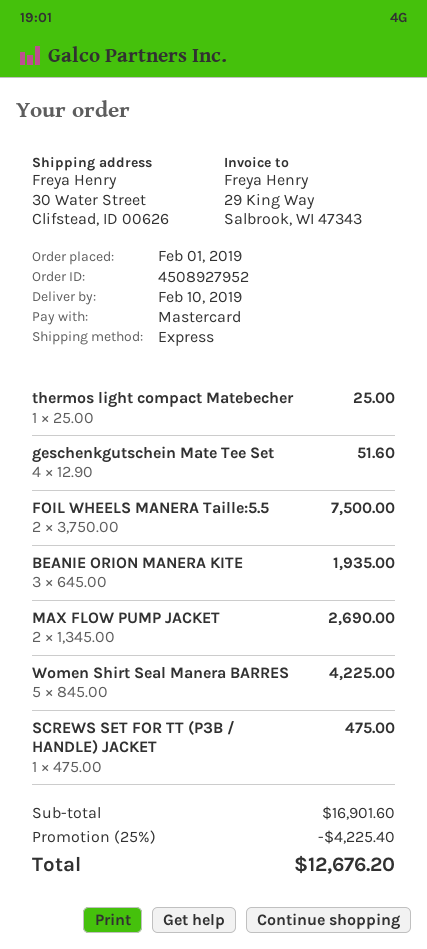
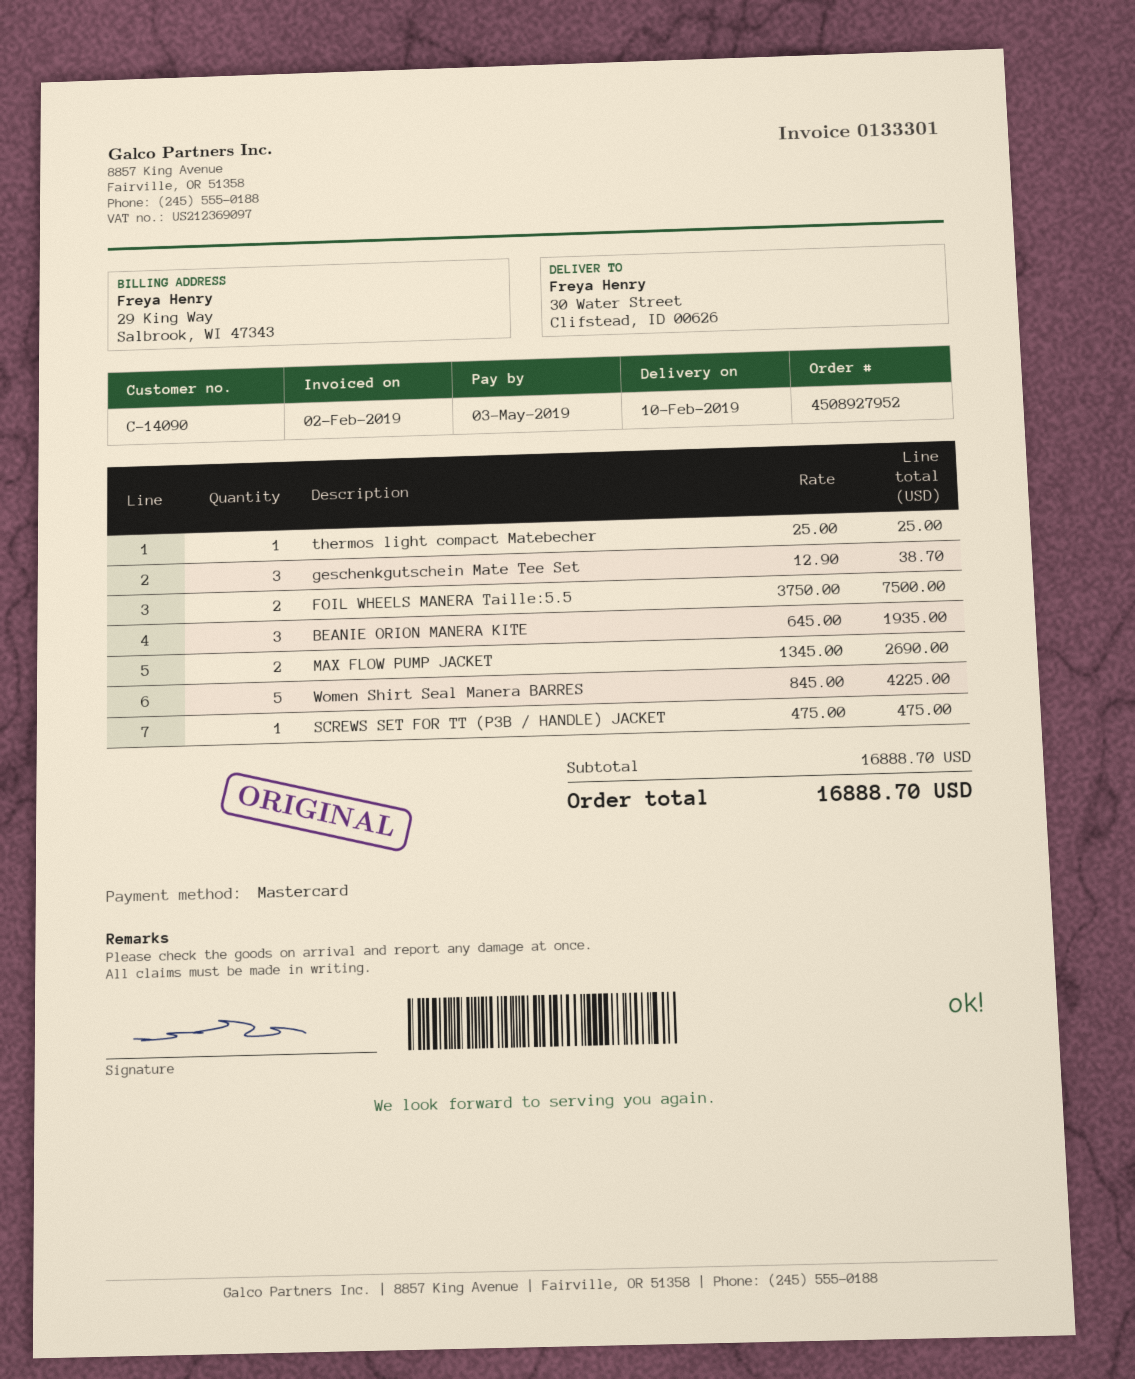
geschenkgutschein Mate Tee Set: 4 x 12.90 = 51.60 -> 3 x 12.90 = 38.70
subtotal: 16901.60 -> 16888.70
discount: 25% = 4225.40 -> none
total: 12676.20 -> 16888.70

